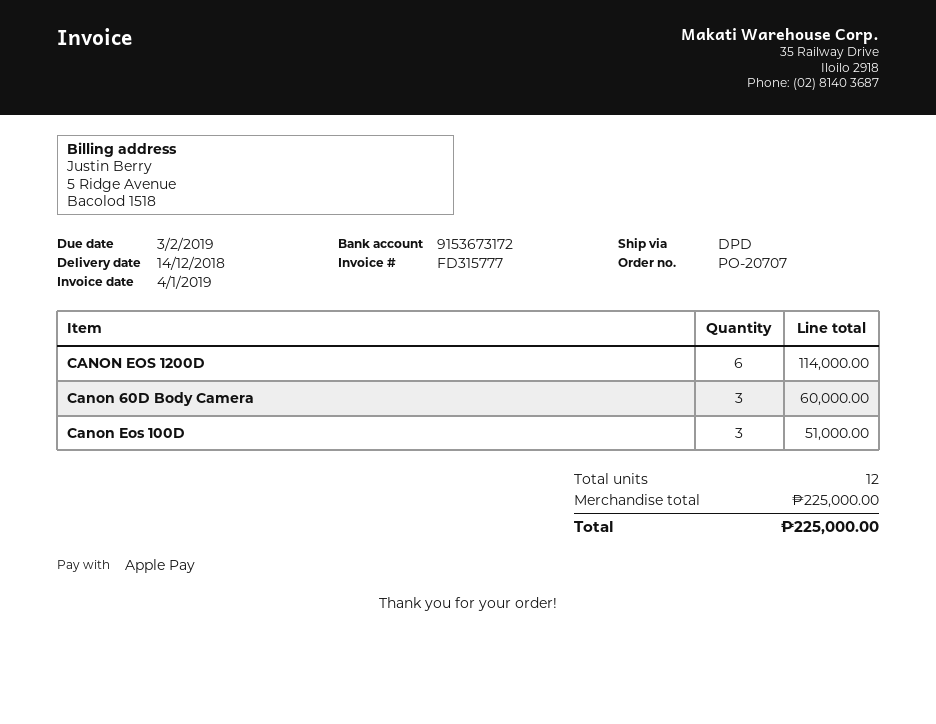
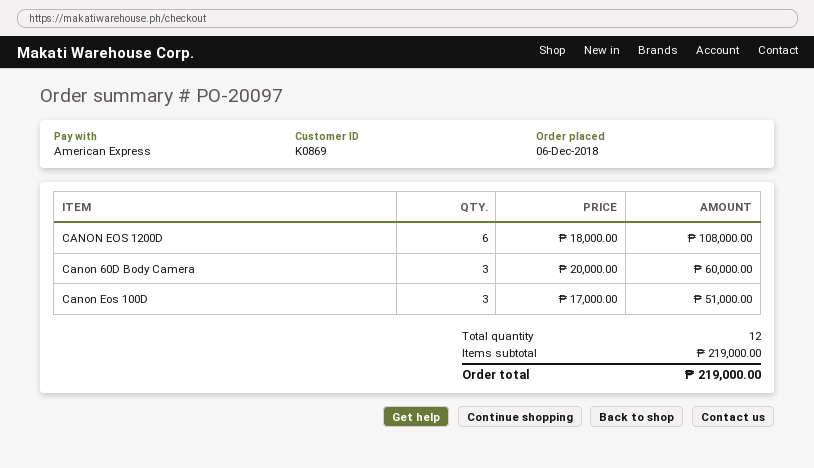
order number: PO-20707 -> PO-20097
payment method: Apple Pay -> American Express
CANON EOS 1200D: 6 for 114000.00 -> 6 for 108000.00
subtotal: 225000.00 -> 219000.00
total: 225000.00 -> 219000.00

